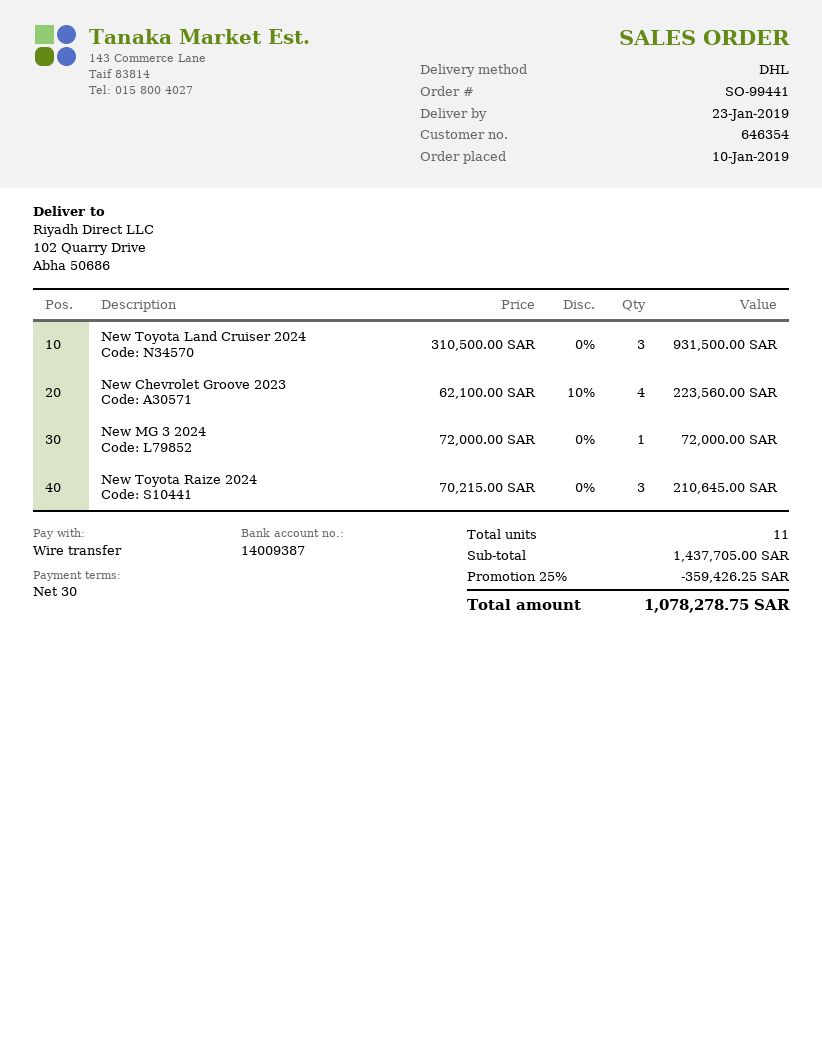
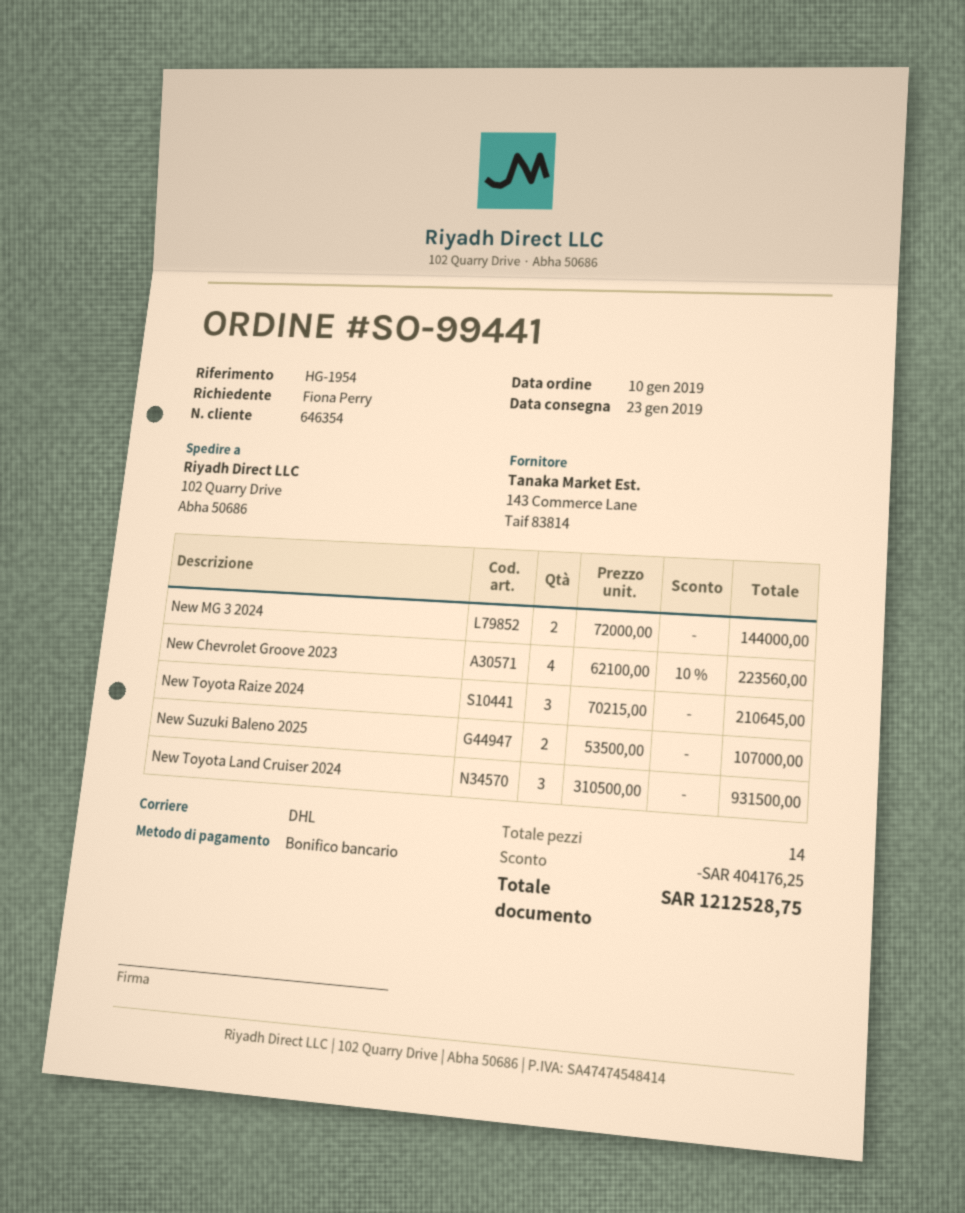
New MG 3 2024: 1 x 72000.00 = 72000.00 -> 2 x 72000.00 = 144000.00
New Suzuki Baleno 2025: none -> 2 x 53500.00 = 107000.00
total quantity: 11 -> 14
discount: 359426.25 -> 404176.25
total: 1078278.75 -> 1212528.75

